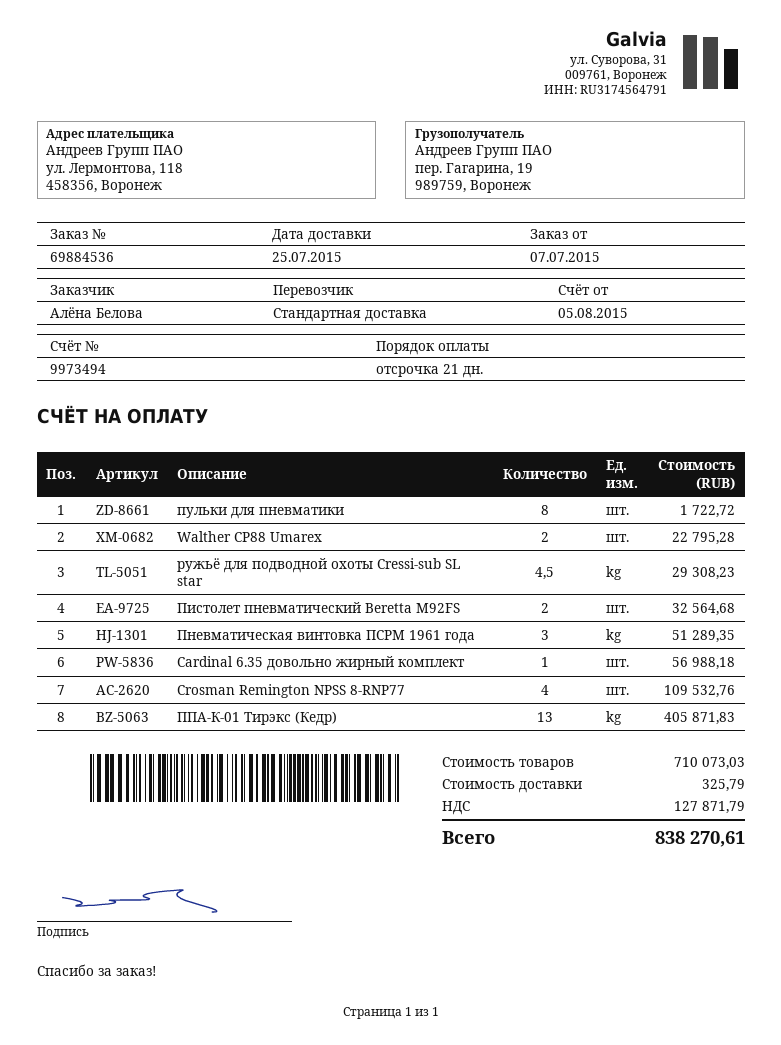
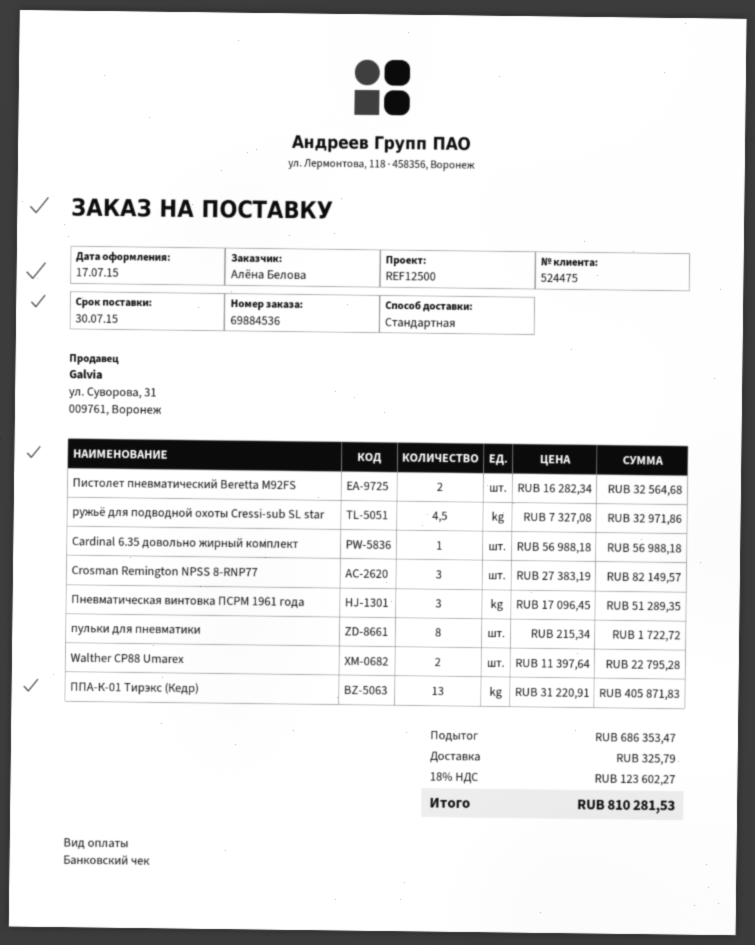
order date: 2015-07-07 -> 2015-07-17
delivery date: 2015-07-25 -> 2015-07-30
ружьё для подводной охоты Cressi-sub SL star: 4.5 for 29308.23 -> 4.5 for 32971.86
Crosman Remington NPSS 8-RNP77: 4 for 109532.76 -> 3 for 82149.57
subtotal: 710073.03 -> 686353.47
tax: 127871.79 -> 123602.27
total: 838270.61 -> 810281.53

